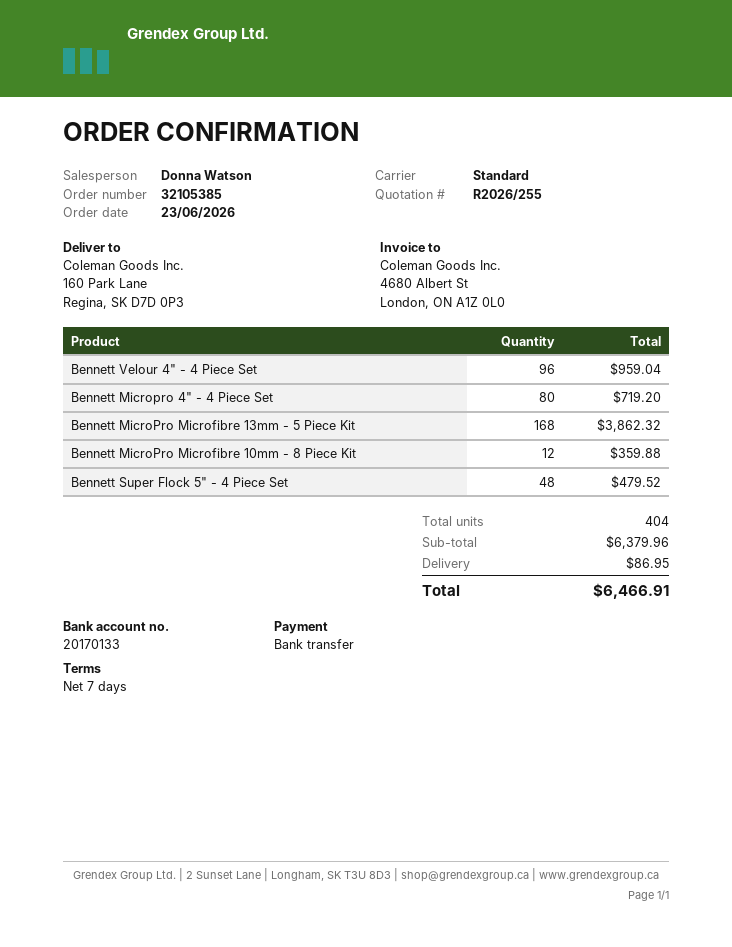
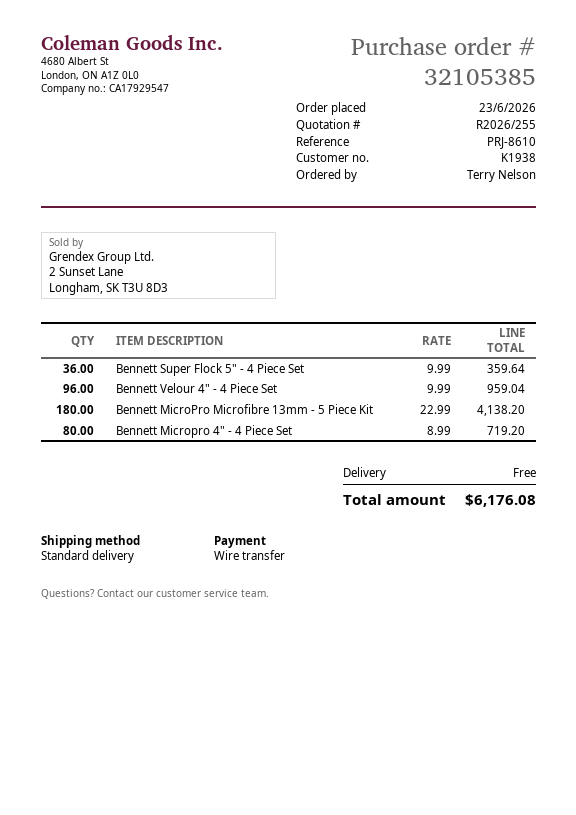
Bennett MicroPro Microfibre 13mm - 5 Piece Kit: 168 for 3862.32 -> 180 for 4138.20
Bennett MicroPro Microfibre 10mm - 8 Piece Kit: 12 for 359.88 -> none
Bennett Super Flock 5" - 4 Piece Set: 48 for 479.52 -> 36 for 359.64
shipping: 86.95 -> 0.00
total: 6466.91 -> 6176.08

